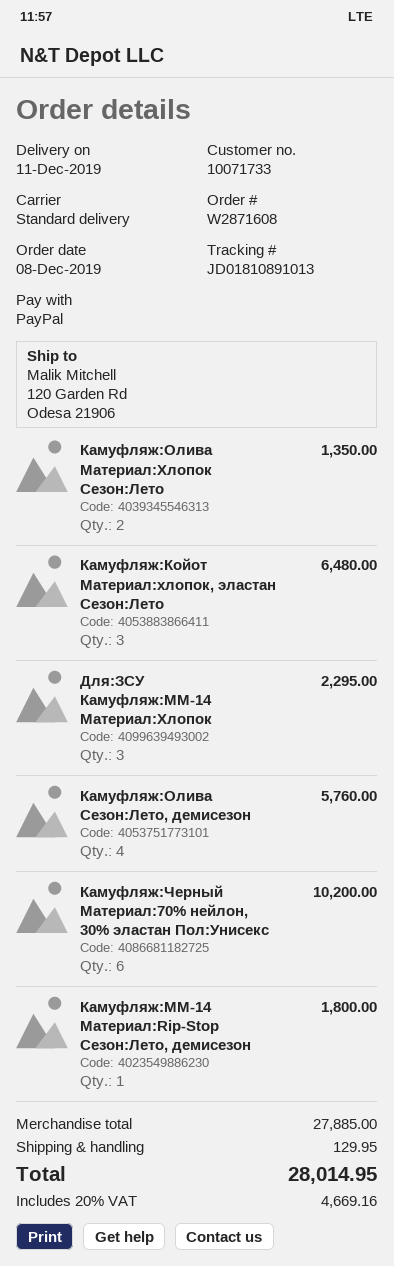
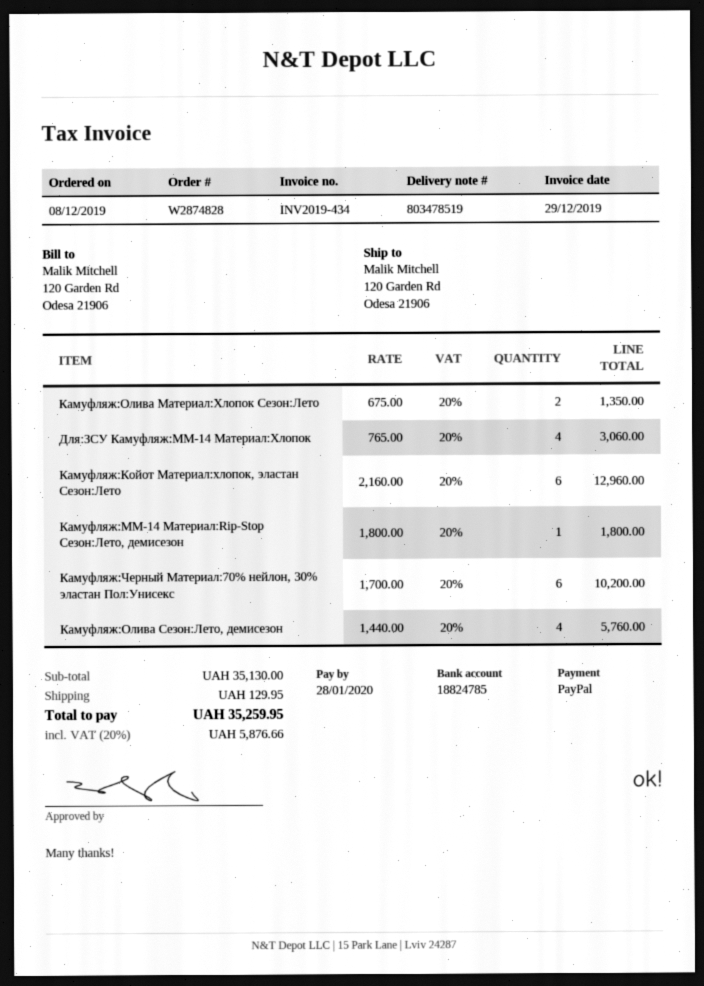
order number: W2871608 -> W2874828
Камуфляж:Койот Материал:хлопок, эластан Сезон:Лето: 3 for 6480.00 -> 6 for 12960.00
Для:ЗСУ Камуфляж:ММ-14 Материал:Хлопок: 3 for 2295.00 -> 4 for 3060.00
subtotal: 27885.00 -> 35130.00
tax: 20% = 4669.16 -> 20% = 5876.66
total: 28014.95 -> 35259.95

